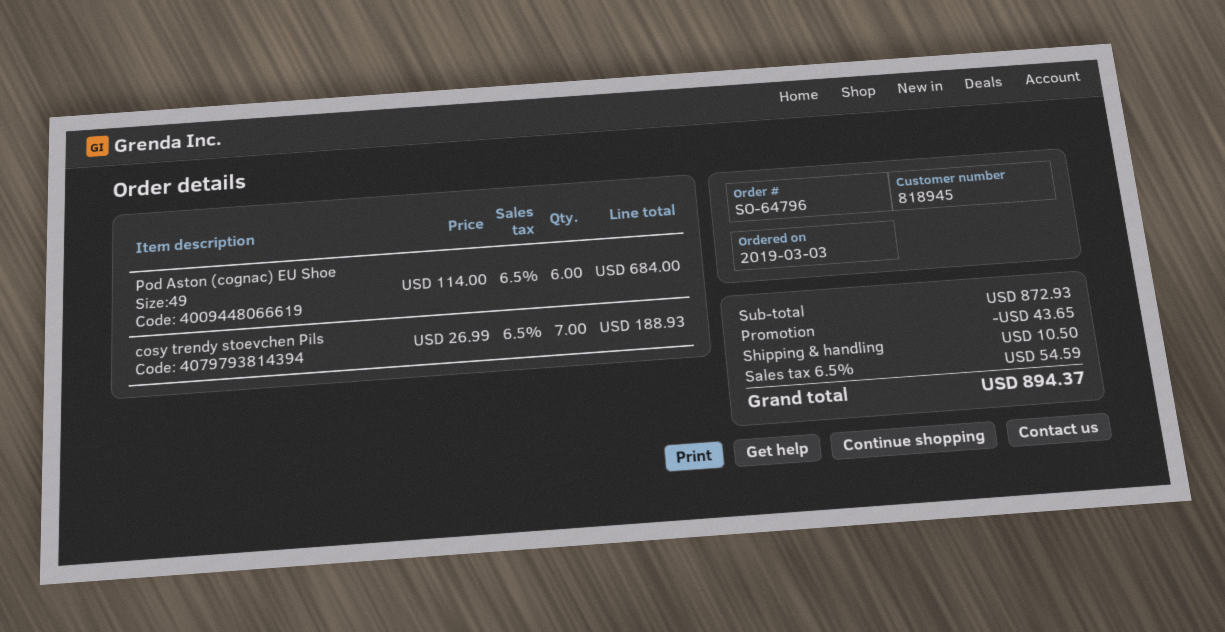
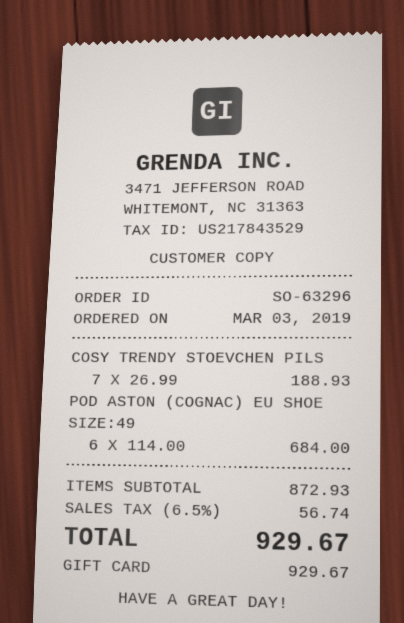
order number: SO-64796 -> SO-63296
discount: 43.65 -> none
shipping: 10.50 -> none
tax: 6.5% = 54.59 -> 6.5% = 56.74
total: 894.37 -> 929.67

